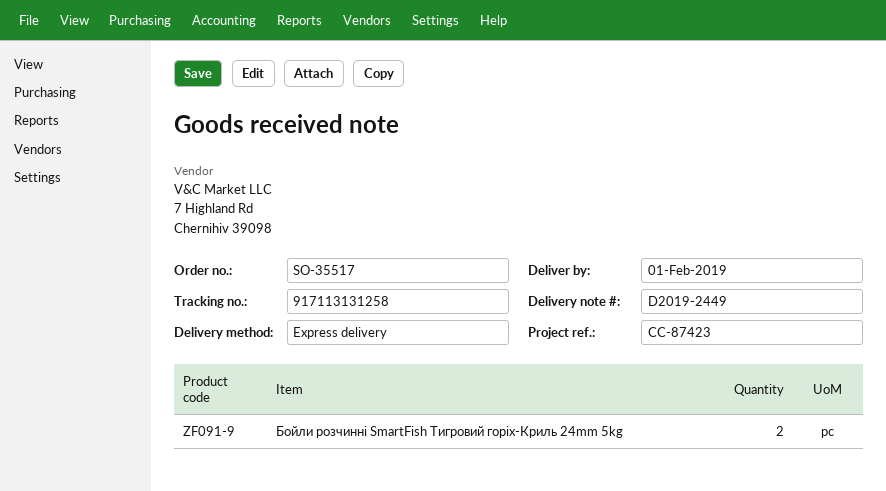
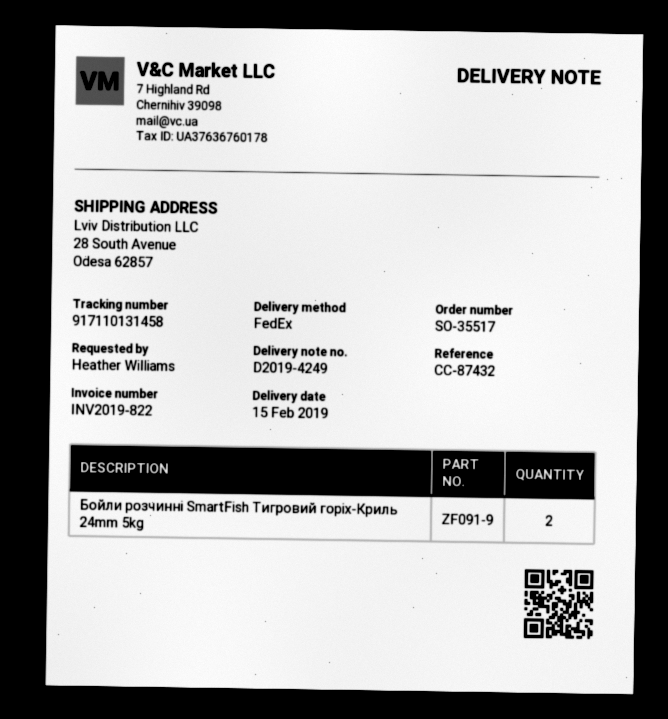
delivery note number: D2019-2449 -> D2019-4249
delivery date: 2019-02-01 -> 2019-02-15
reference: CC-87423 -> CC-87432
shipping method: express -> FedEx
tracking number: 917113131258 -> 917110131458

